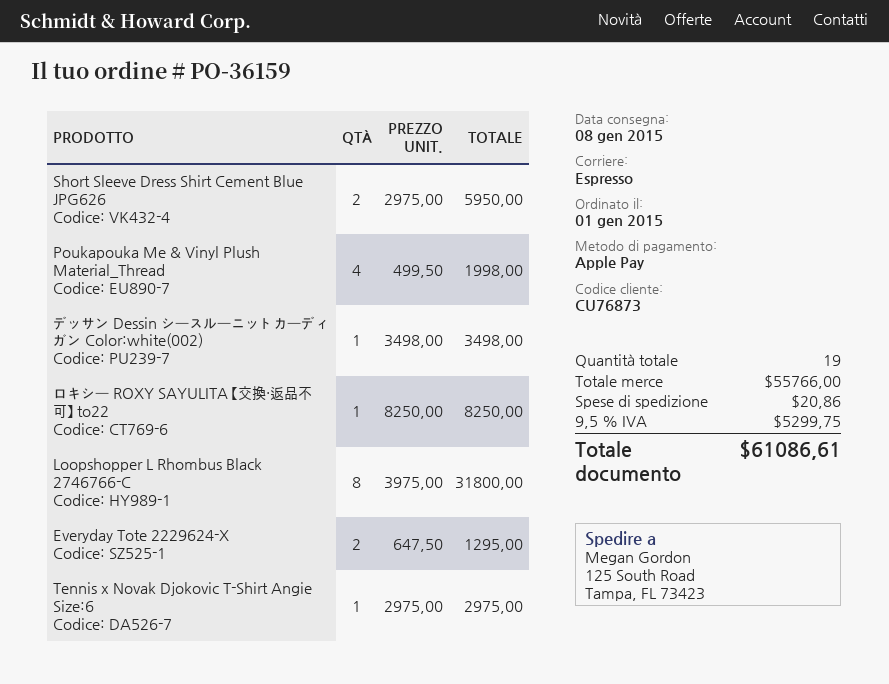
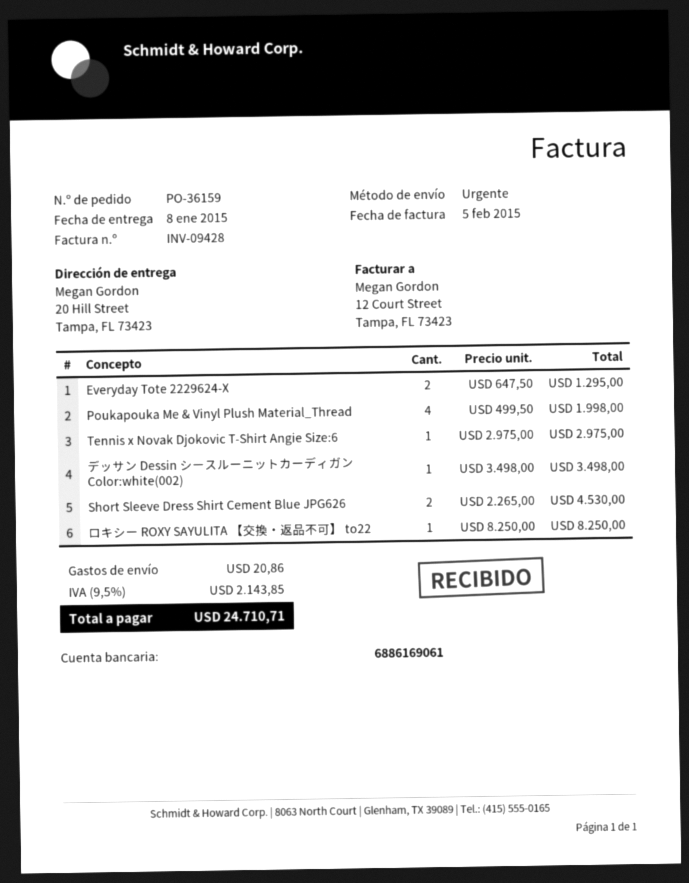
ship to: 125 South Road, Tampa, FL 73423 -> 20 Hill Street, Tampa, FL 73423
Short Sleeve Dress Shirt Cement Blue JPG626: 2 x 2975.00 = 5950.00 -> 2 x 2265.00 = 4530.00
Loopshopper L Rhombus Black 2746766-C: 8 x 3975.00 = 31800.00 -> none
tax: 9.5% = 5299.75 -> 9.5% = 2143.85
total: 61086.61 -> 24710.71

